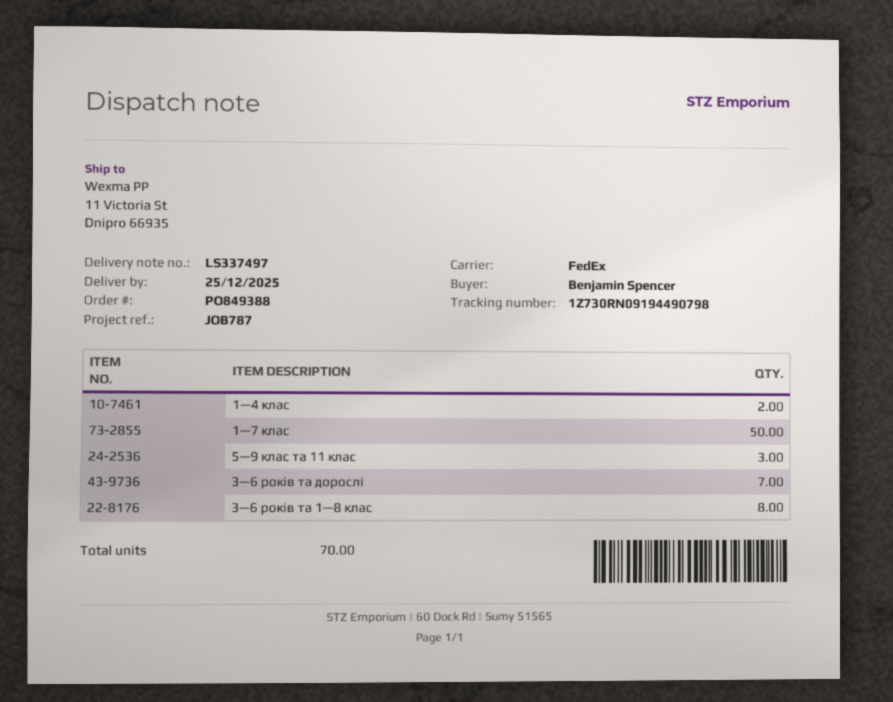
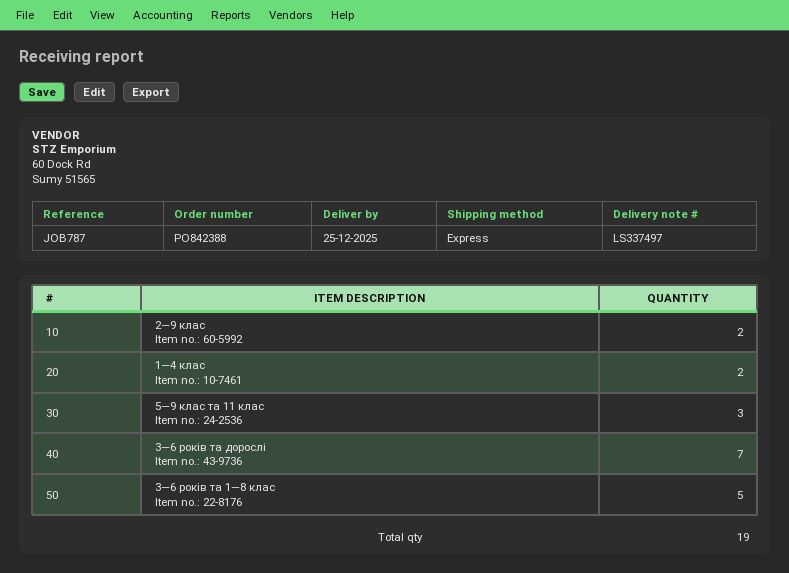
order number: PO849388 -> PO842388
shipping method: FedEx -> express
1—7 клас: 50 -> none
3—6 років та 1—8 клас: 8 -> 5
2—9 клас: none -> 2
total quantity: 70 -> 19

